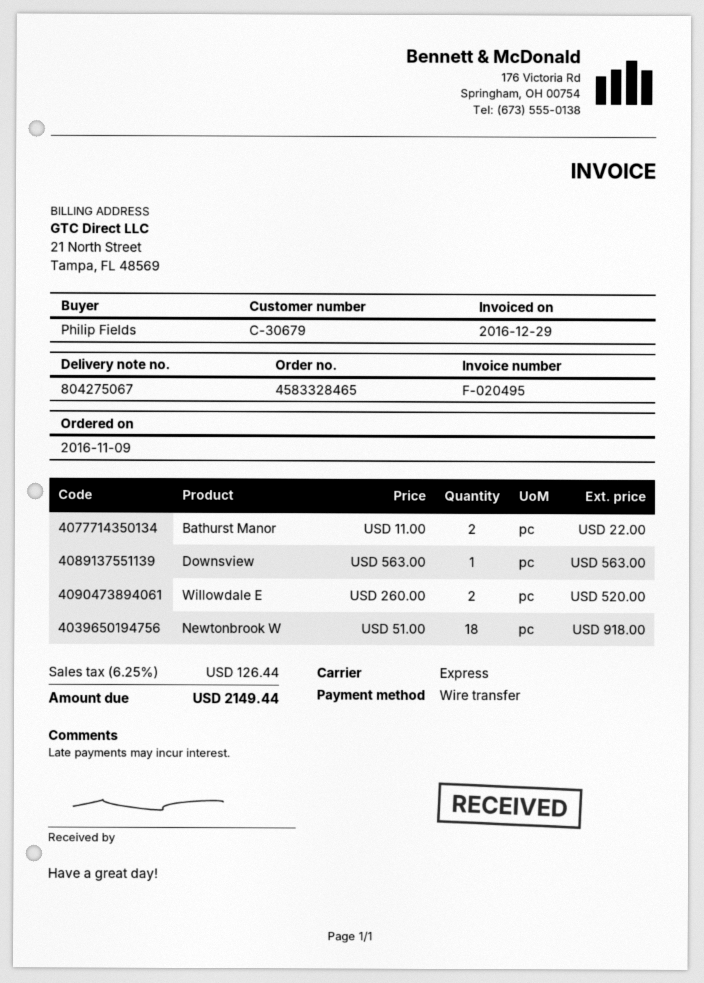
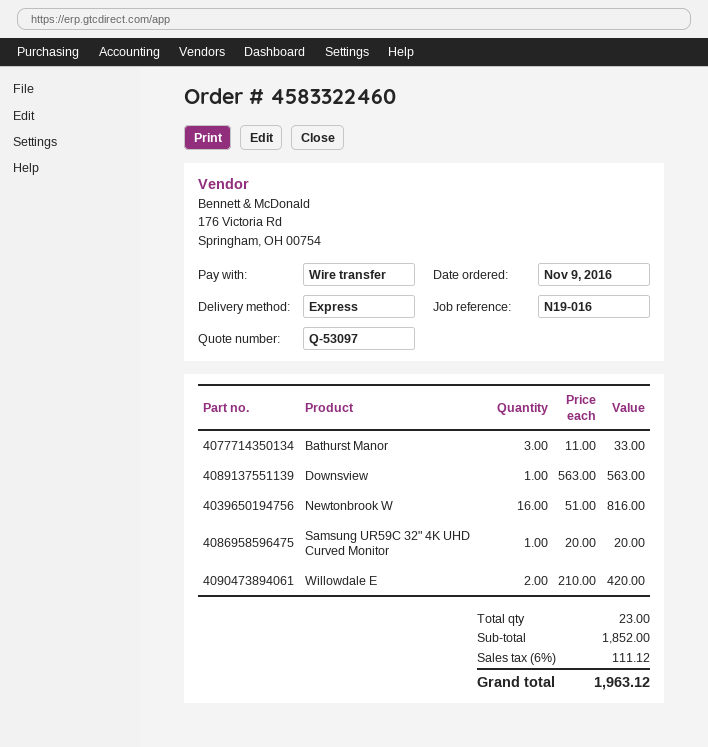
order number: 4583328465 -> 4583322460
Bathurst Manor: 2 x 11.00 = 22.00 -> 3 x 11.00 = 33.00
Willowdale E: 2 x 260.00 = 520.00 -> 2 x 210.00 = 420.00
Newtonbrook W: 18 x 51.00 = 918.00 -> 16 x 51.00 = 816.00
Samsung UR59C 32" 4K UHD Curved Monitor: none -> 1 x 20.00 = 20.00
tax: 6.25% = 126.44 -> 6% = 111.12
total: 2149.44 -> 1963.12

